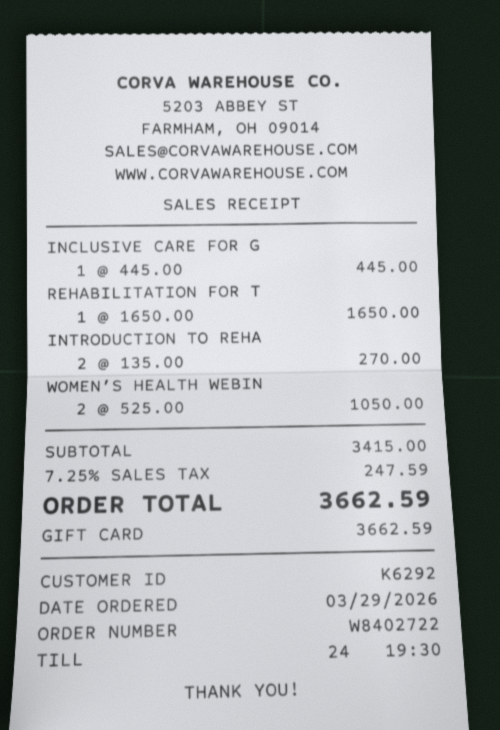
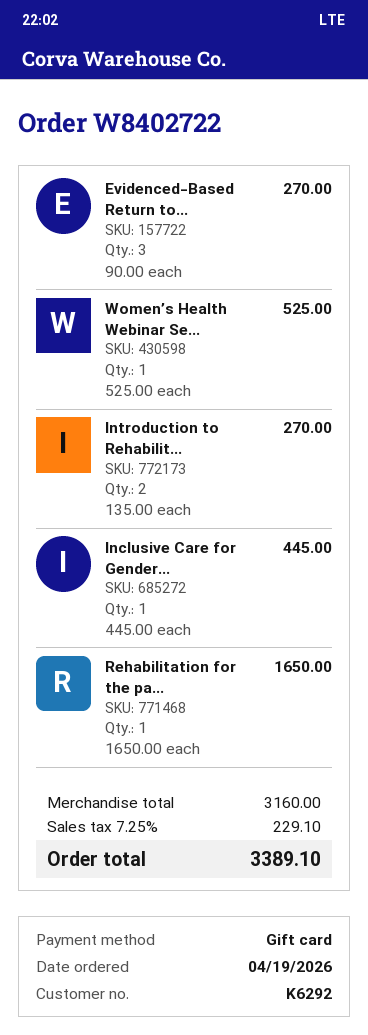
order date: 2026-03-29 -> 2026-04-19
WOMEN’S HEALTH WEBIN: 2 x 525.00 = 1050.00 -> 1 x 525.00 = 525.00
Evidenced-Based Return to...: none -> 3 x 90.00 = 270.00
subtotal: 3415.00 -> 3160.00
tax: 7.25% = 247.59 -> 7.25% = 229.10
total: 3662.59 -> 3389.10

